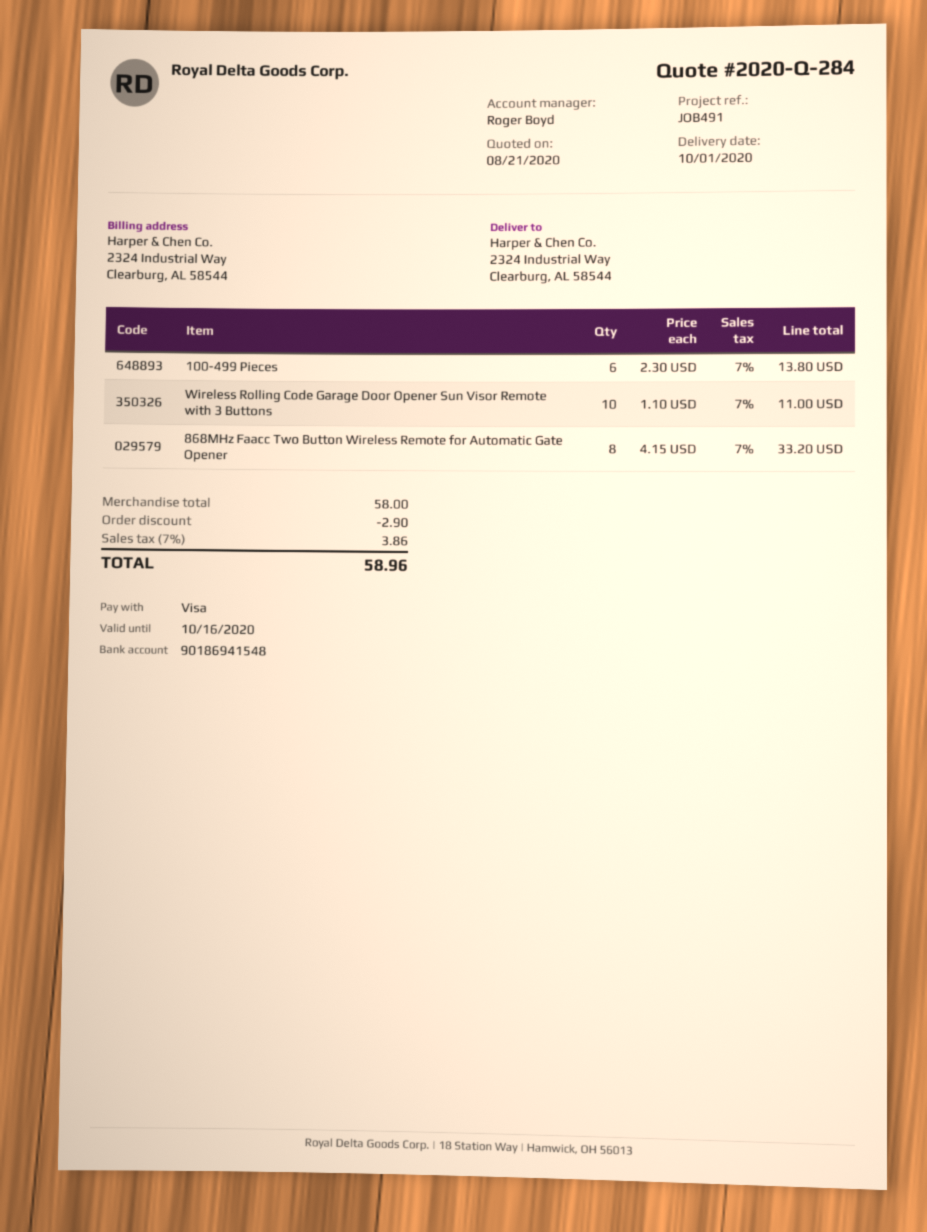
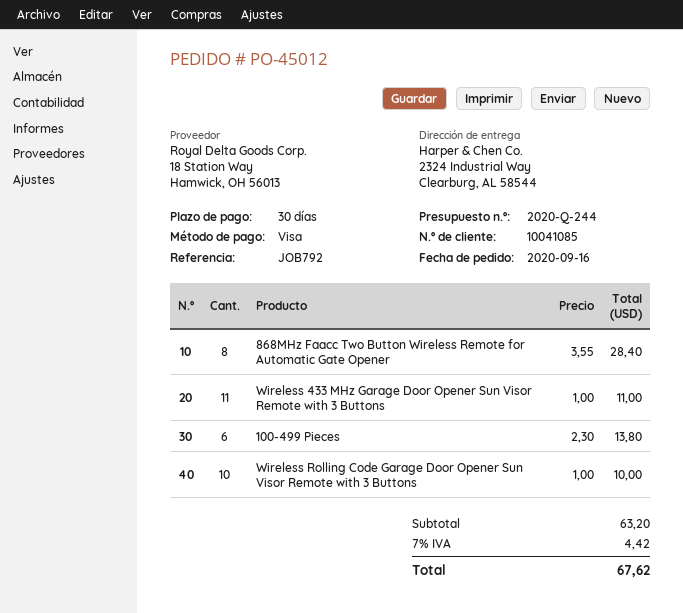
quote number: 2020-Q-284 -> 2020-Q-244
reference: JOB491 -> JOB792
Wireless Rolling Code Garage Door Opener Sun Visor Remote with 3 Buttons: 10 x 1.10 = 11.00 -> 10 x 1.00 = 10.00
868MHz Faacc Two Button Wireless Remote for Automatic Gate Opener: 8 x 4.15 = 33.20 -> 8 x 3.55 = 28.40
Wireless 433 MHz Garage Door Opener Sun Visor Remote with 3 Buttons: none -> 11 x 1.00 = 11.00
subtotal: 58.00 -> 63.20
discount: 2.90 -> none
tax: 7% = 3.86 -> 7% = 4.42
total: 58.96 -> 67.62

